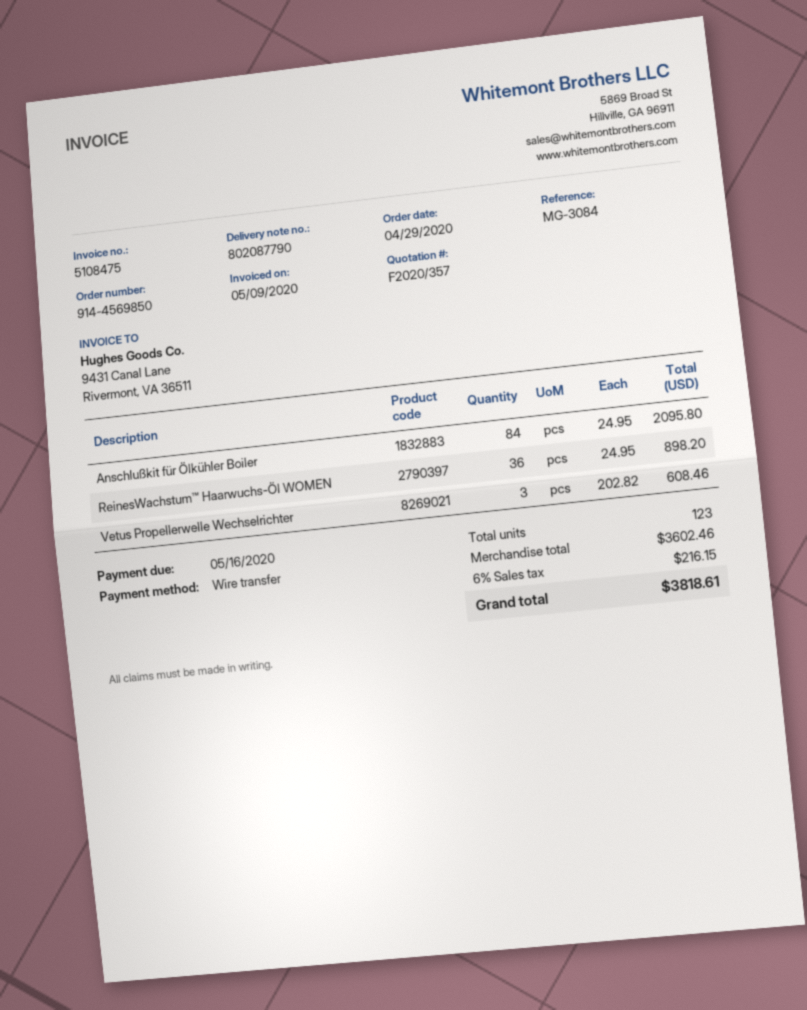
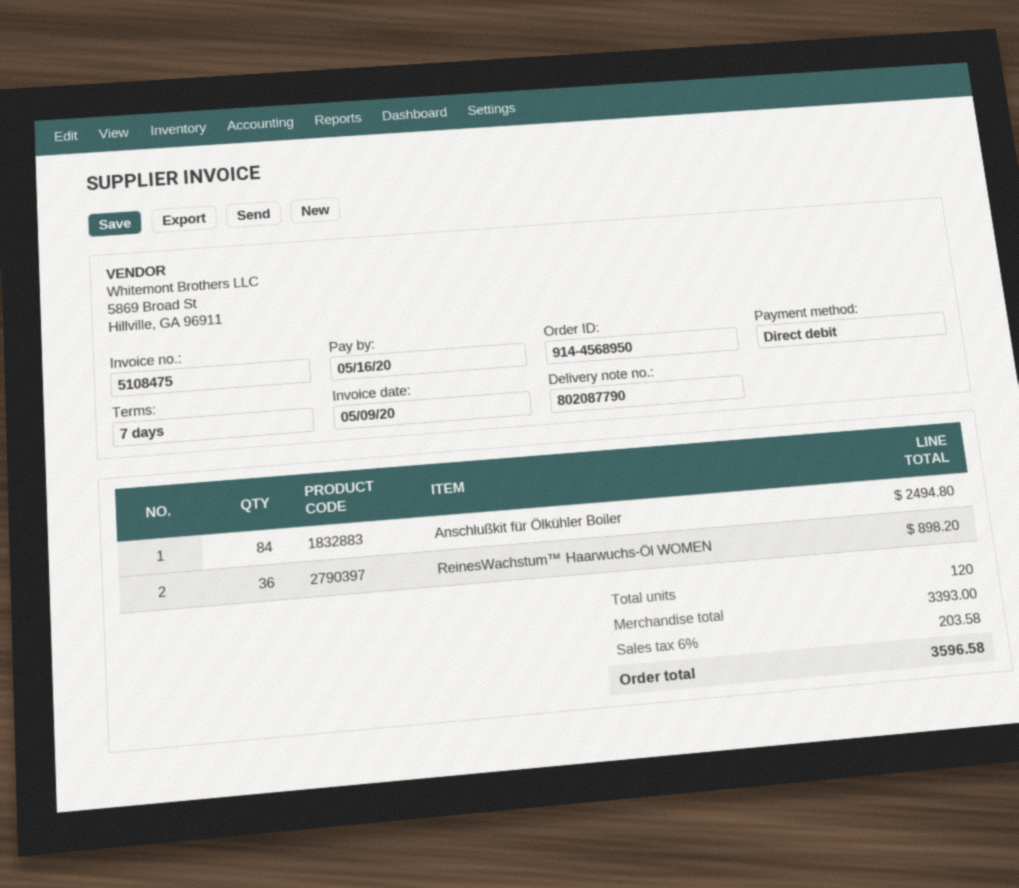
order number: 914-4569850 -> 914-4568950
payment method: bank transfer -> direct debit
Anschlußkit für Ölkühler Boiler: 84 for 2095.80 -> 84 for 2494.80
Vetus Propellerwelle Wechselrichter: 3 for 608.46 -> none
total quantity: 123 -> 120
subtotal: 3602.46 -> 3393.00
tax: 6% = 216.15 -> 6% = 203.58
total: 3818.61 -> 3596.58

